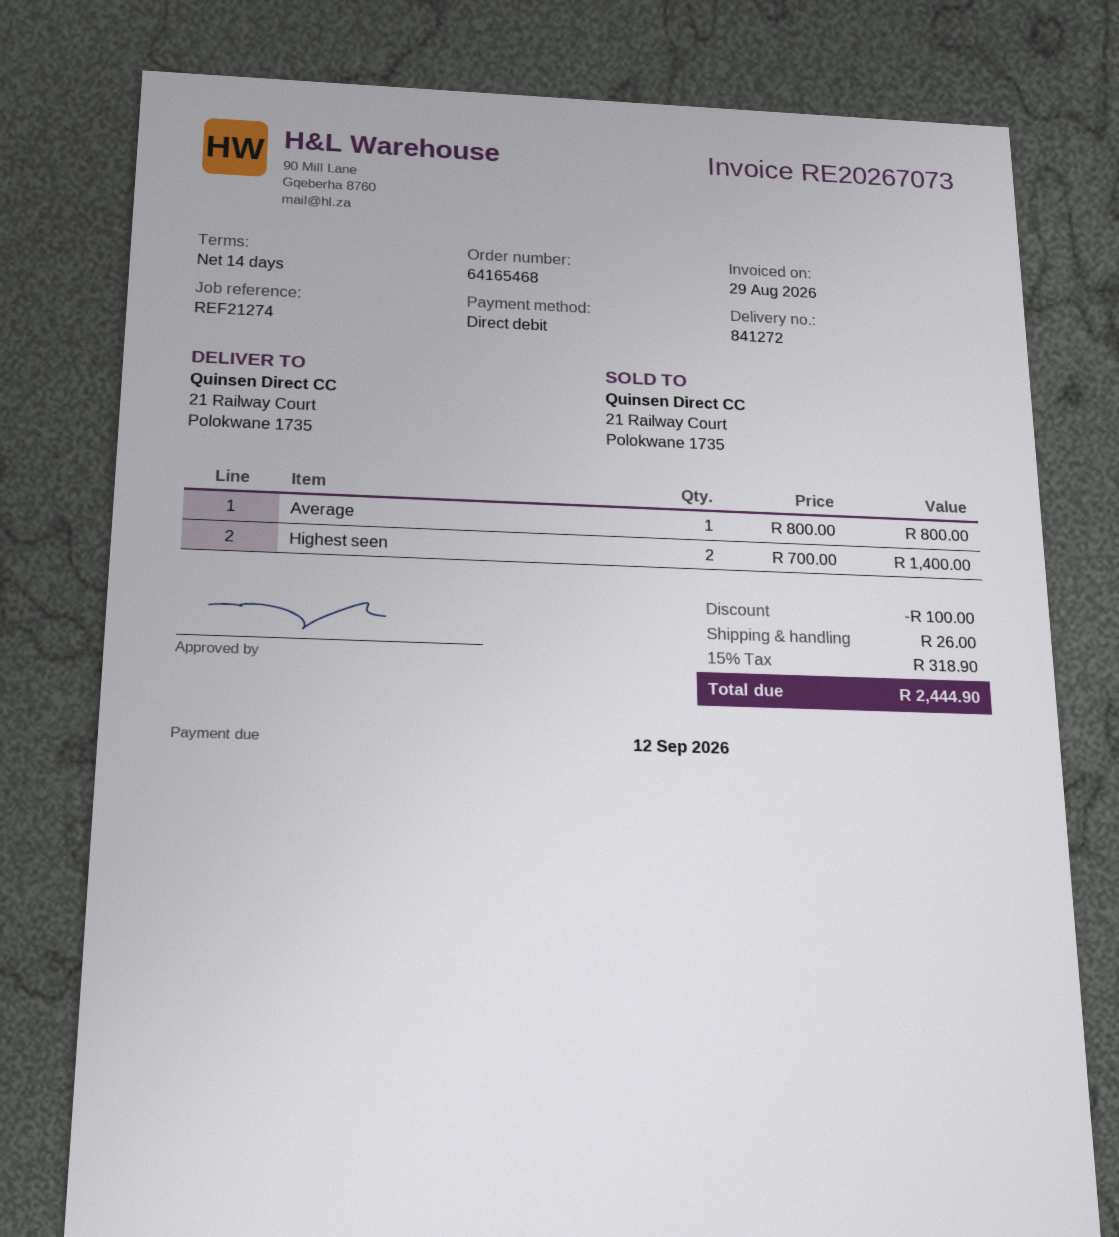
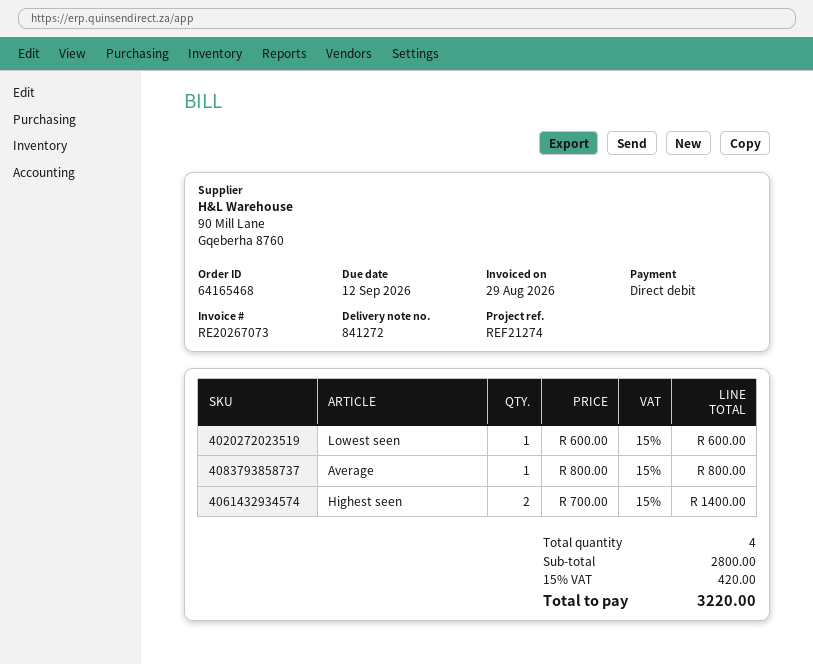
Lowest seen: none -> 1 x 600.00 = 600.00
discount: 100.00 -> none
shipping: 26.00 -> none
tax: 15% = 318.90 -> 15% = 420.00
total: 2444.90 -> 3220.00

